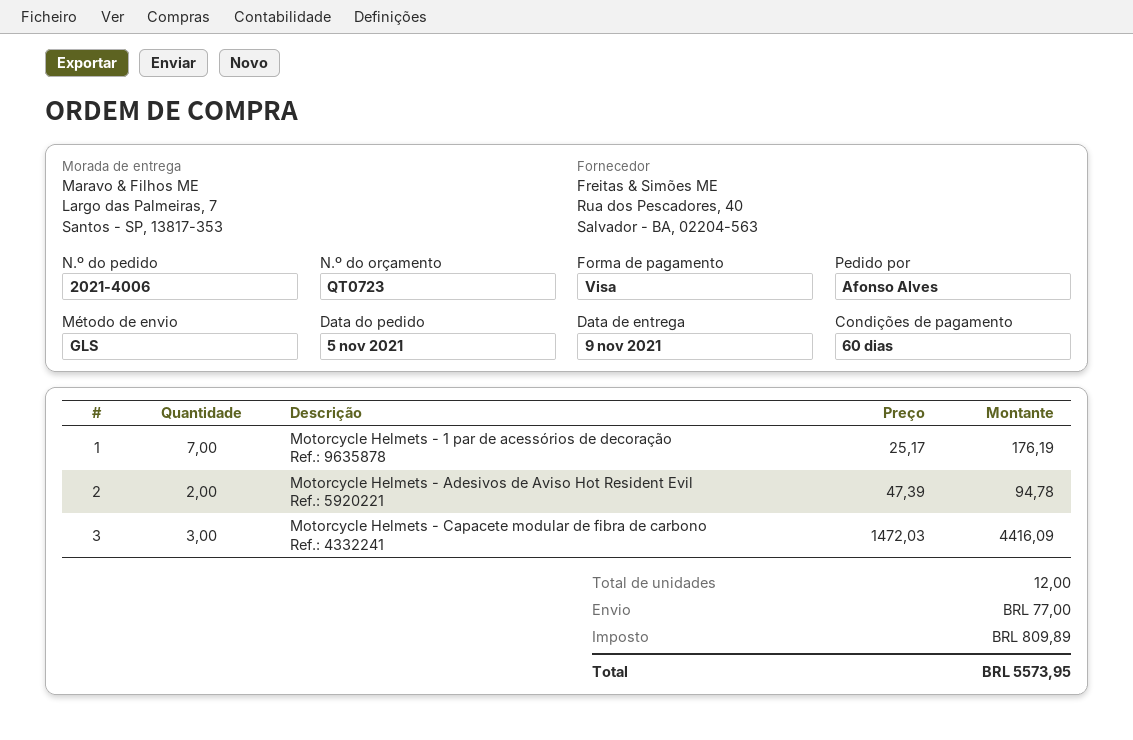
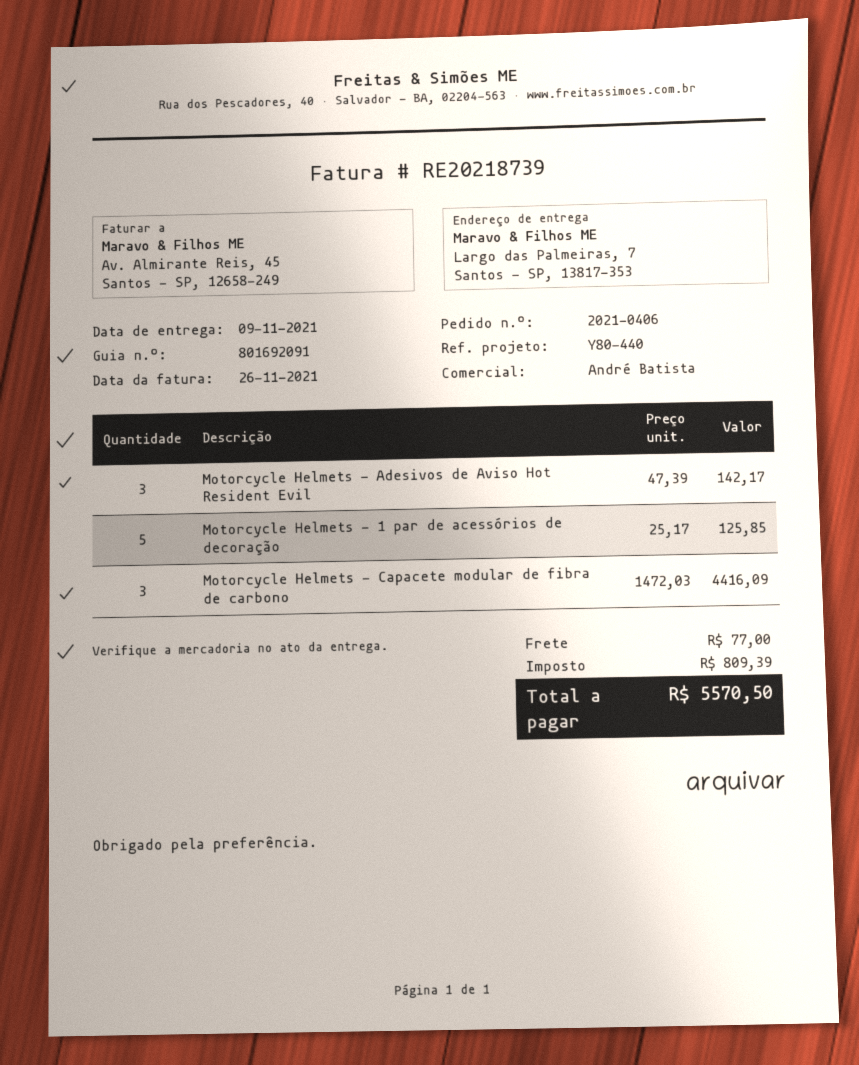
order number: 2021-4006 -> 2021-0406
Motorcycle Helmets - 1 par de acessórios de decoração: 7 x 25.17 = 176.19 -> 5 x 25.17 = 125.85
Motorcycle Helmets - Adesivos de Aviso Hot Resident Evil: 2 x 47.39 = 94.78 -> 3 x 47.39 = 142.17
tax: 809.89 -> 809.39
total: 5573.95 -> 5570.50

